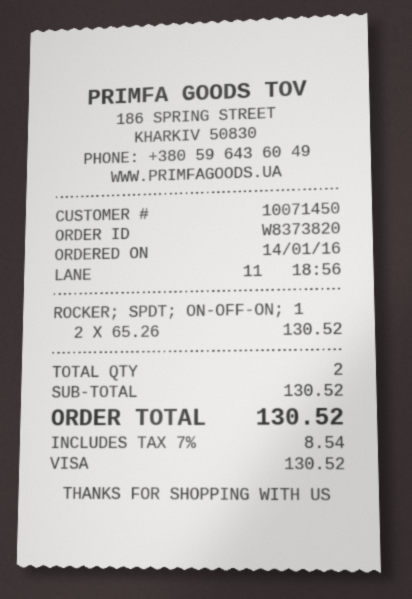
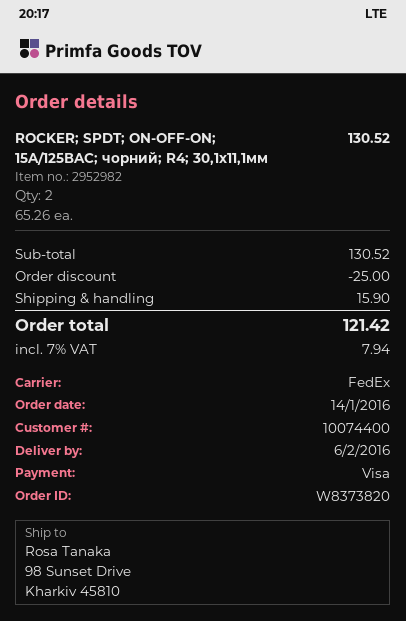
customer number: 10071450 -> 10074400
discount: none -> 25.00
shipping: none -> 15.90
tax: 7% = 8.54 -> 7% = 7.94
total: 130.52 -> 121.42

